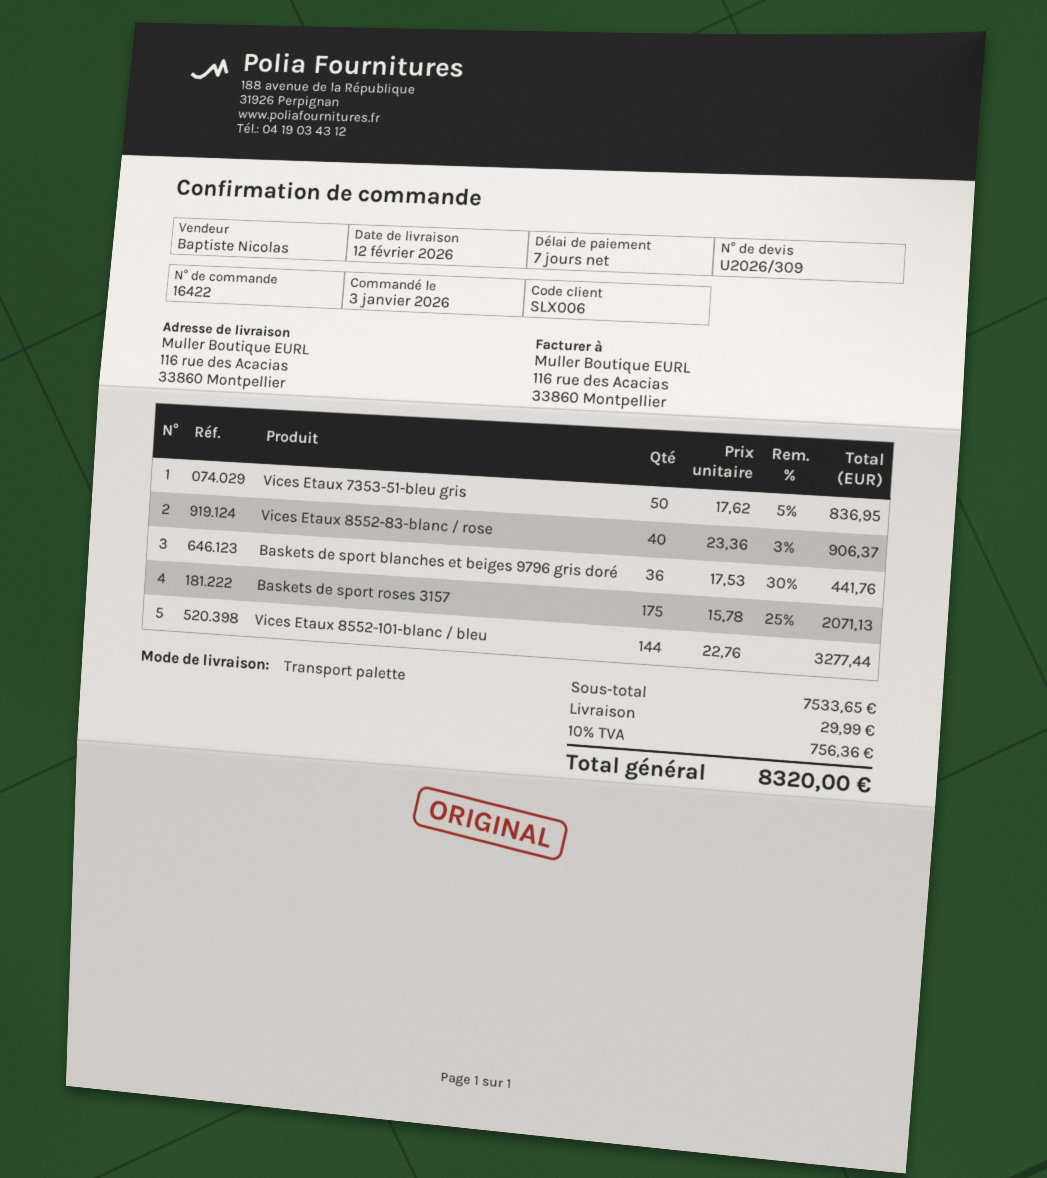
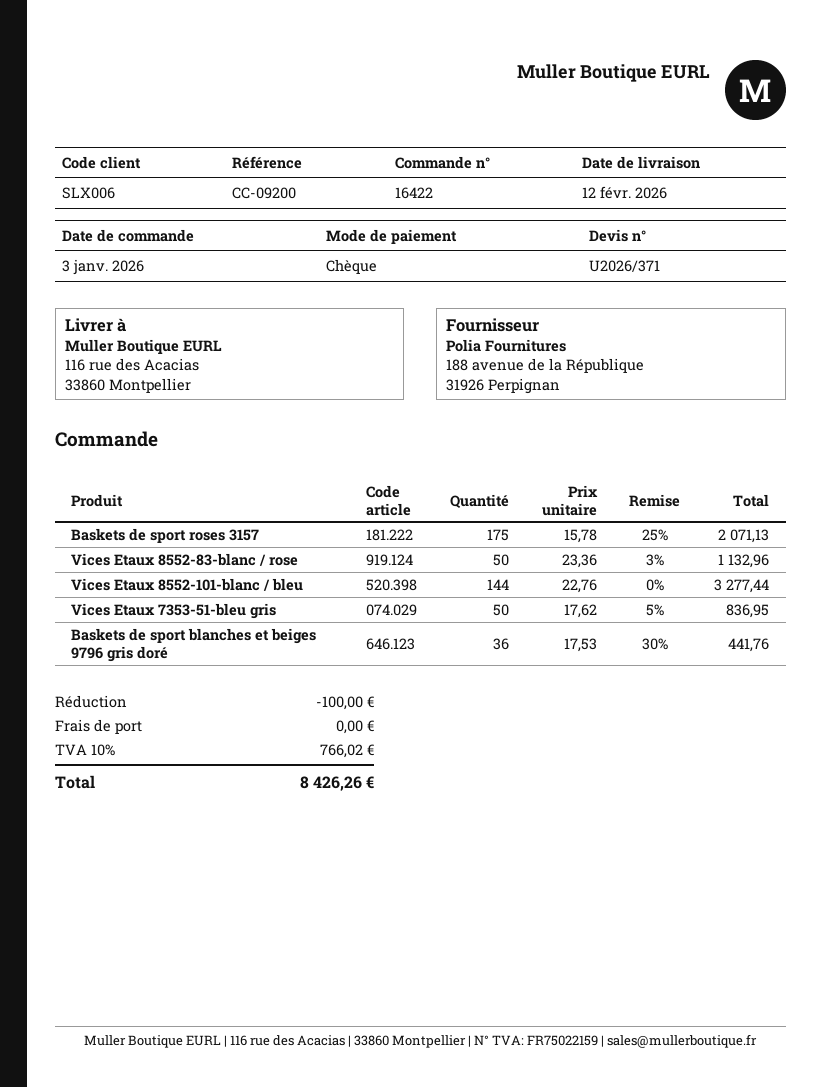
quote number: U2026/309 -> U2026/371
Vices Etaux 8552-83-blanc / rose: 40 x 23.36 - 3% = 906.37 -> 50 x 23.36 - 3% = 1132.96
discount: none -> 100.00
shipping: 29.99 -> 0.00
tax: 10% = 756.36 -> 10% = 766.02
total: 8320.00 -> 8426.26

